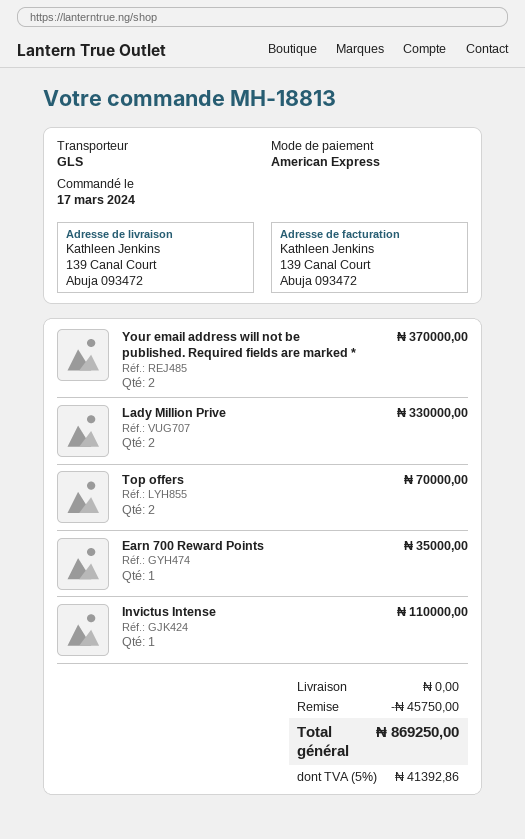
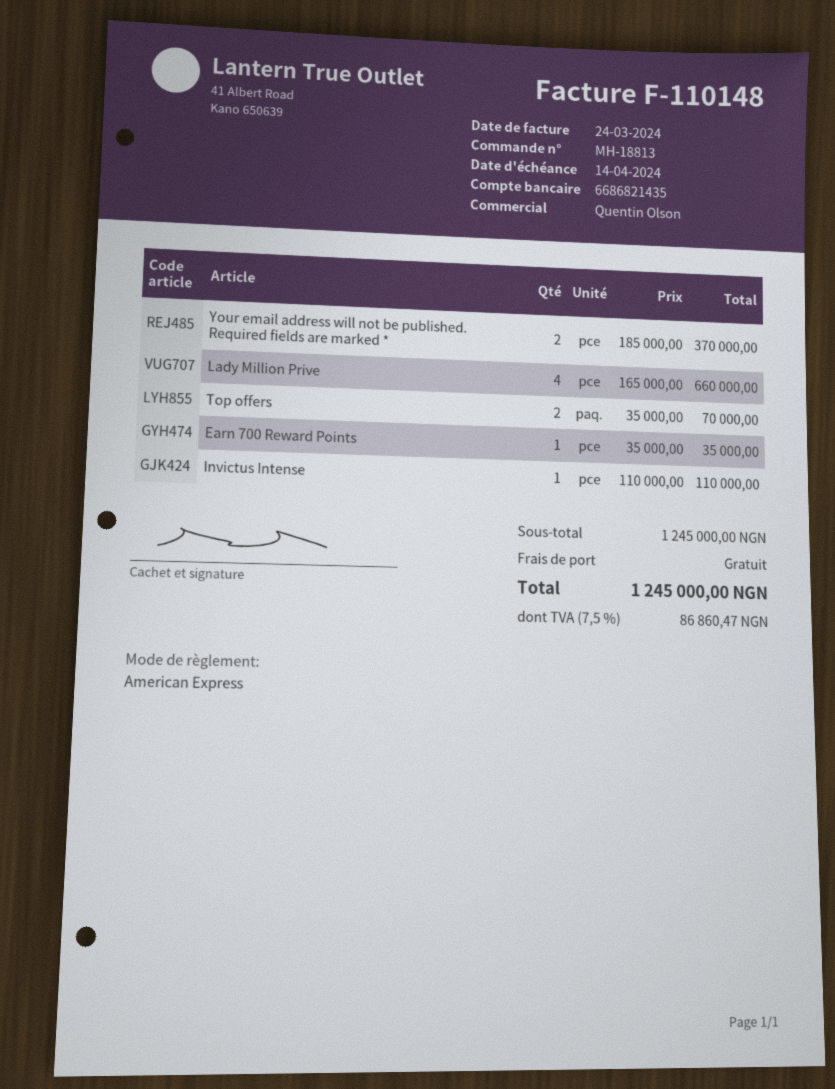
Lady Million Prive: 2 for 330000.00 -> 4 for 660000.00
discount: 45750.00 -> none
tax: 5% = 41392.86 -> 7.5% = 86860.47
total: 869250.00 -> 1245000.00

